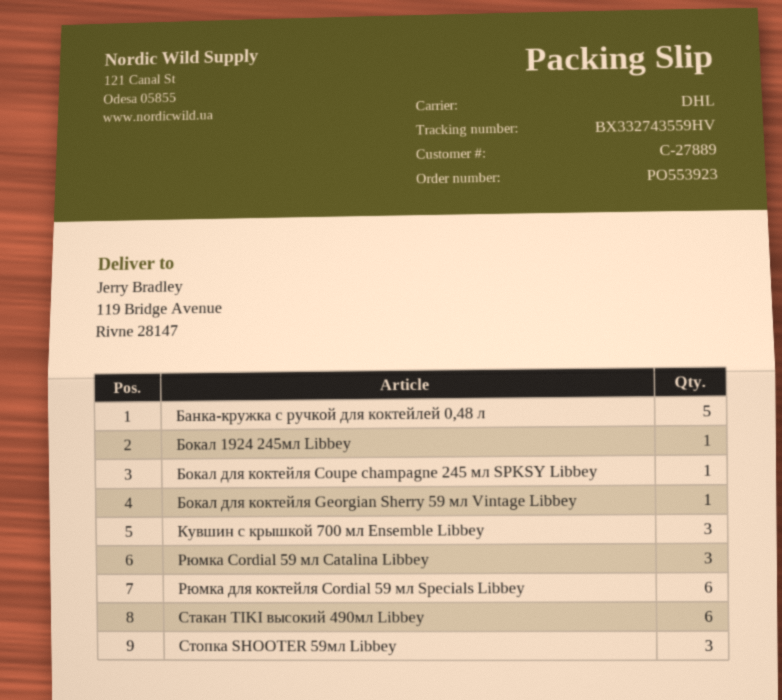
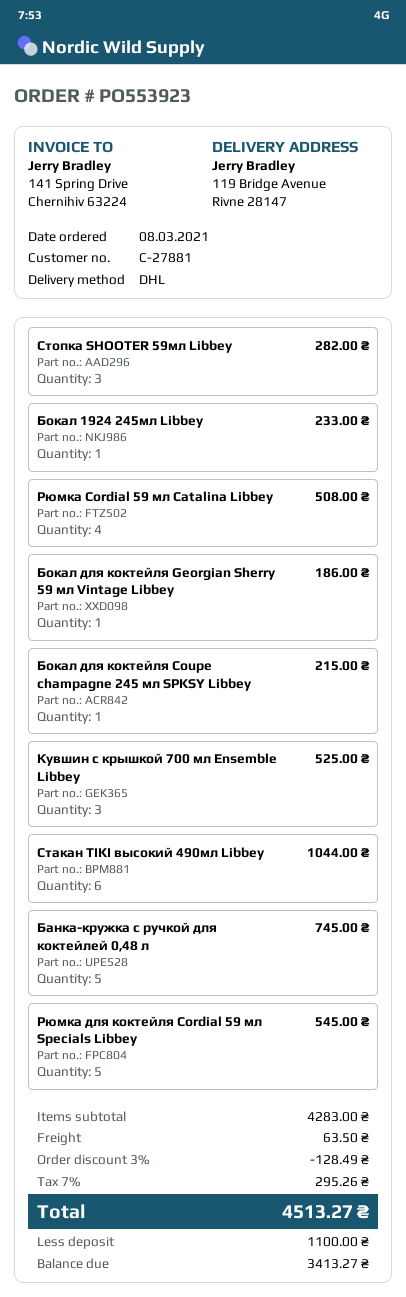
customer number: C-27889 -> C-27881
Рюмка Cordial 59 мл Catalina Libbey: 3 -> 4
Рюмка для коктейля Cordial 59 мл Specials Libbey: 6 -> 5

